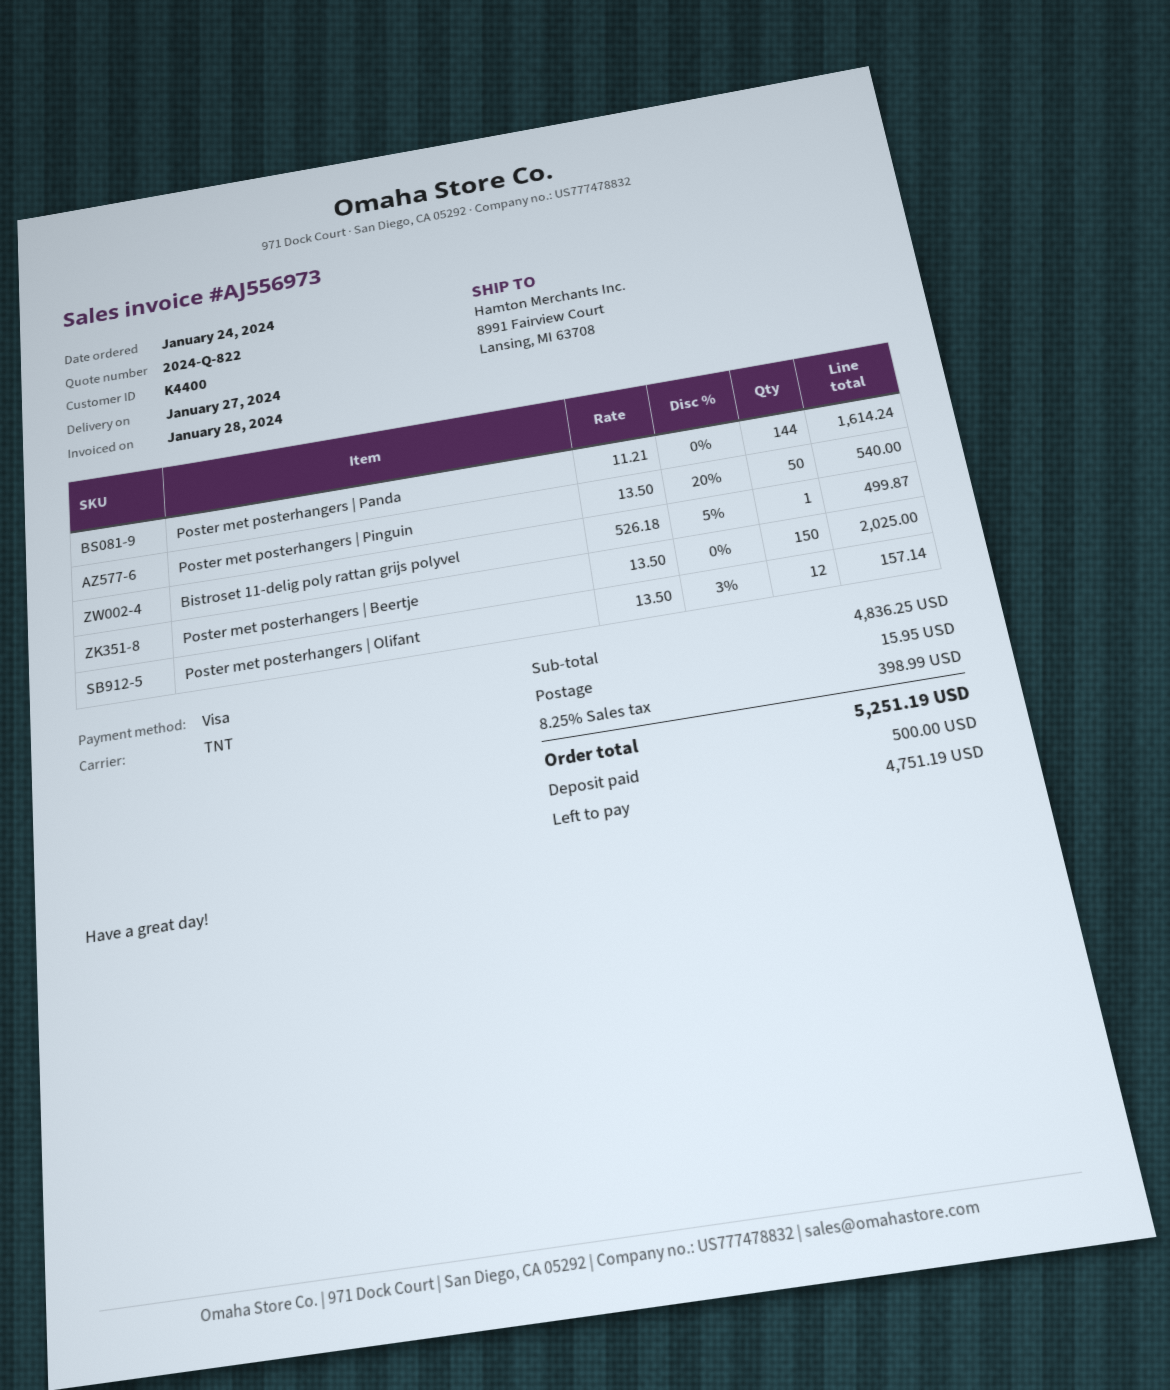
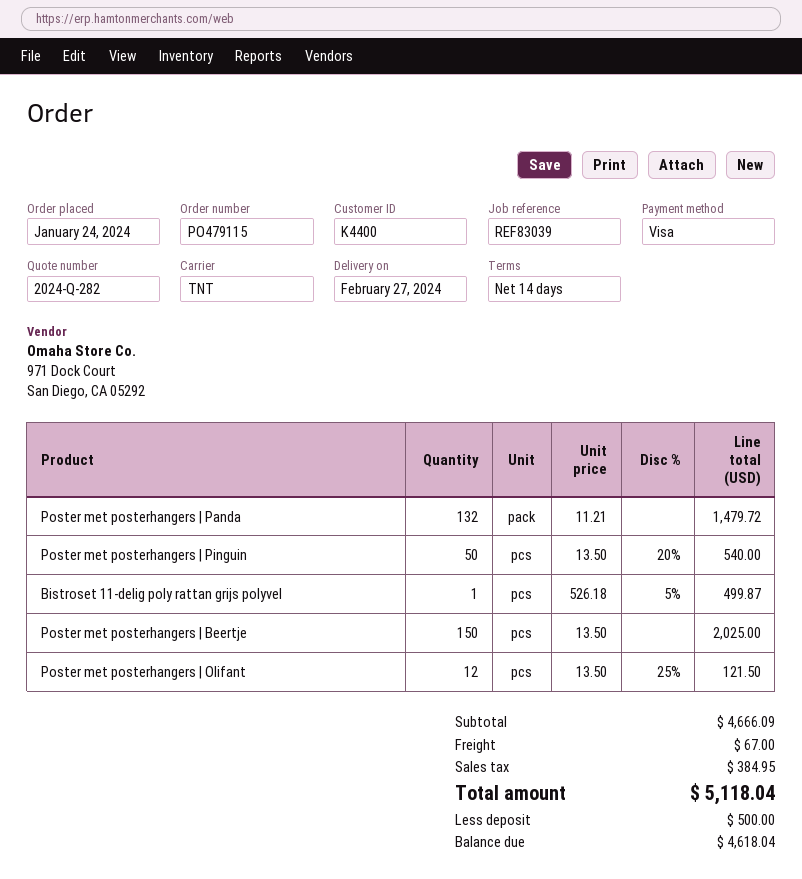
quote number: 2024-Q-822 -> 2024-Q-282
delivery date: 2024-01-27 -> 2024-02-27
Poster met posterhangers | Panda: 144 x 11.21 = 1614.24 -> 132 x 11.21 = 1479.72
Poster met posterhangers | Olifant: 12 x 13.50 - 3% = 157.14 -> 12 x 13.50 - 25% = 121.50
subtotal: 4836.25 -> 4666.09
shipping: 15.95 -> 67.00
tax: 398.99 -> 384.95
total: 5251.19 -> 5118.04
balance: 4751.19 -> 4618.04

